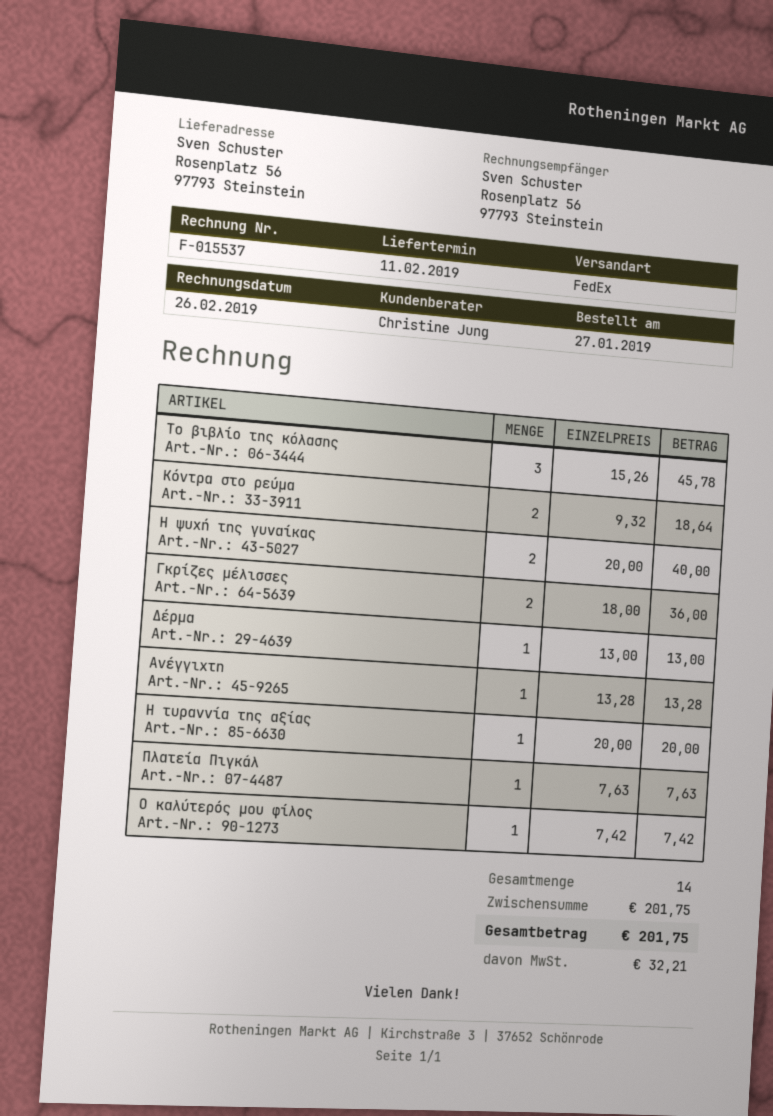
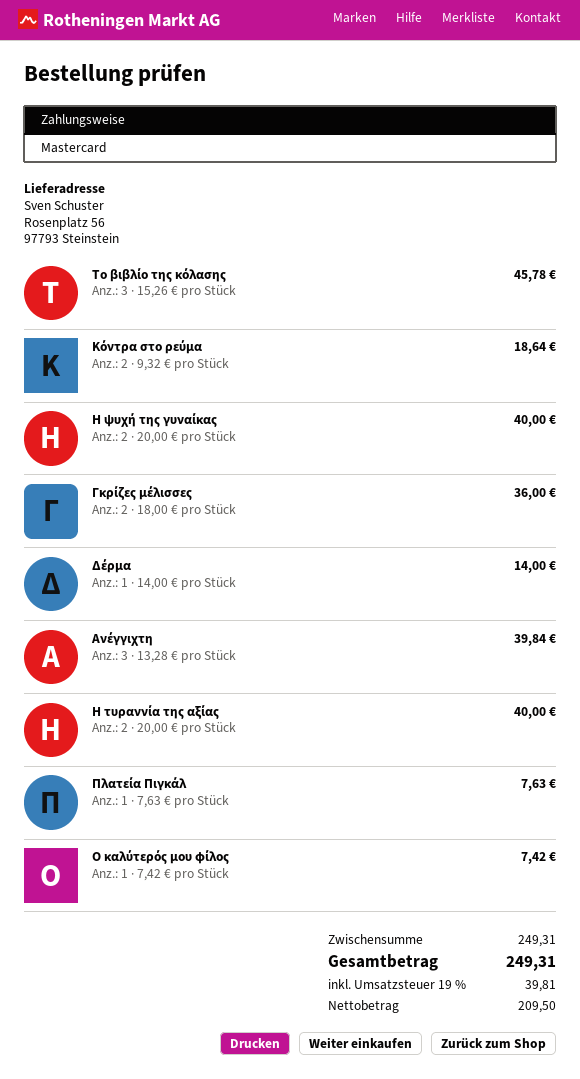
Δέρμα: 1 x 13.00 = 13.00 -> 1 x 14.00 = 14.00
Ανέγγιχτη: 1 x 13.28 = 13.28 -> 3 x 13.28 = 39.84
Η τυραννία της αξίας: 1 x 20.00 = 20.00 -> 2 x 20.00 = 40.00
subtotal: 201.75 -> 249.31
tax: 32.21 -> 39.81
total: 201.75 -> 249.31

